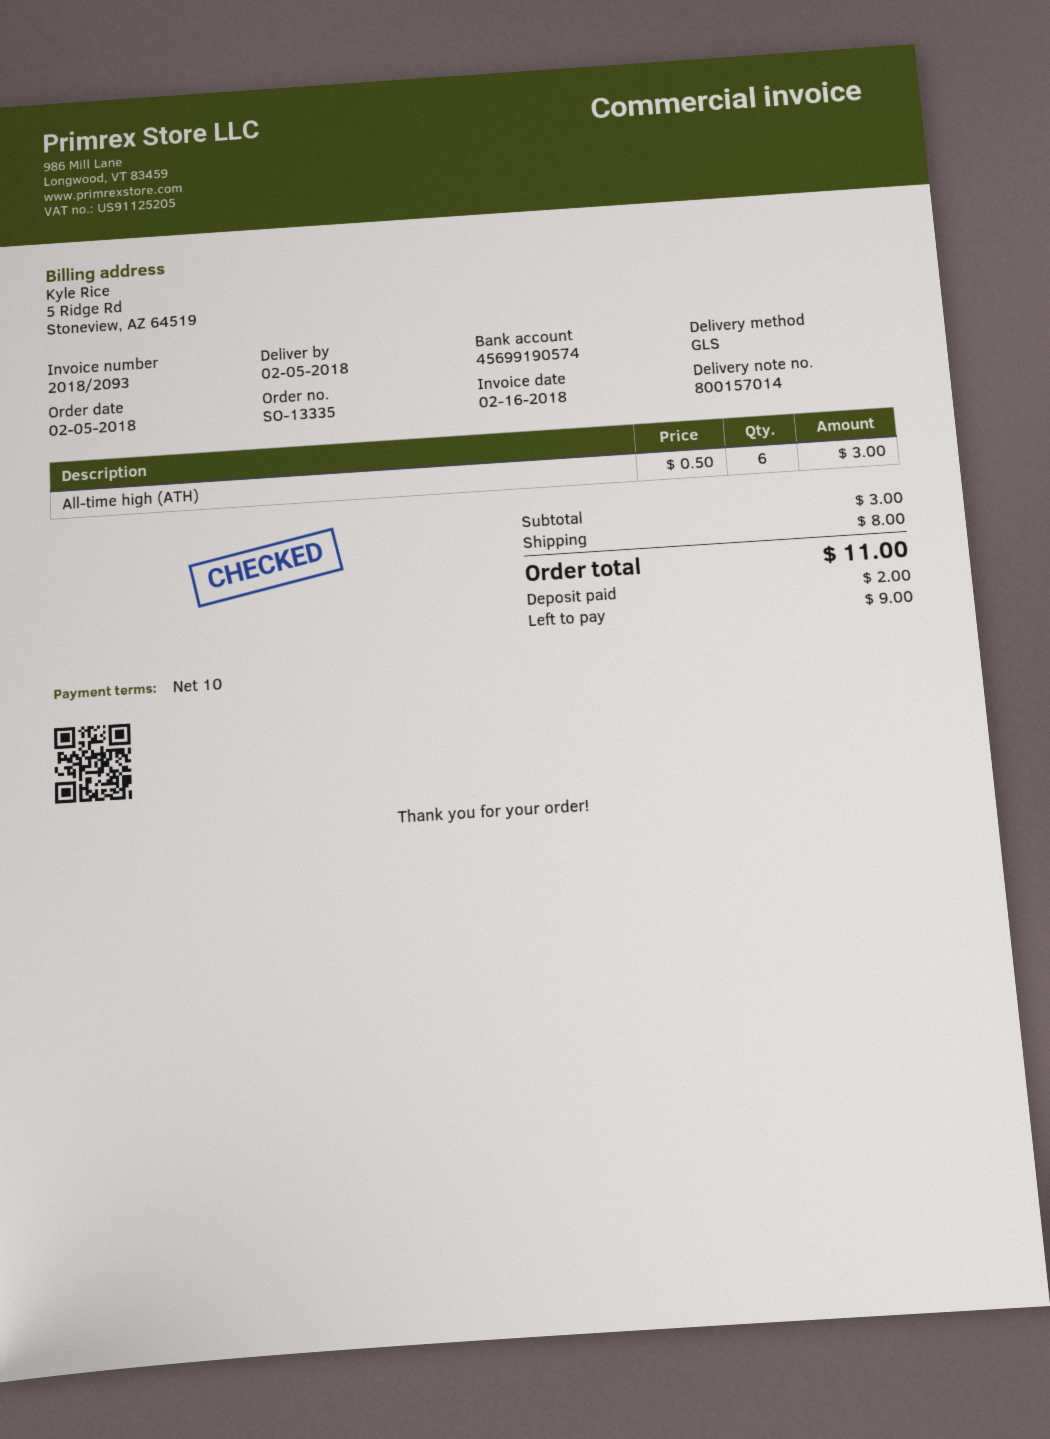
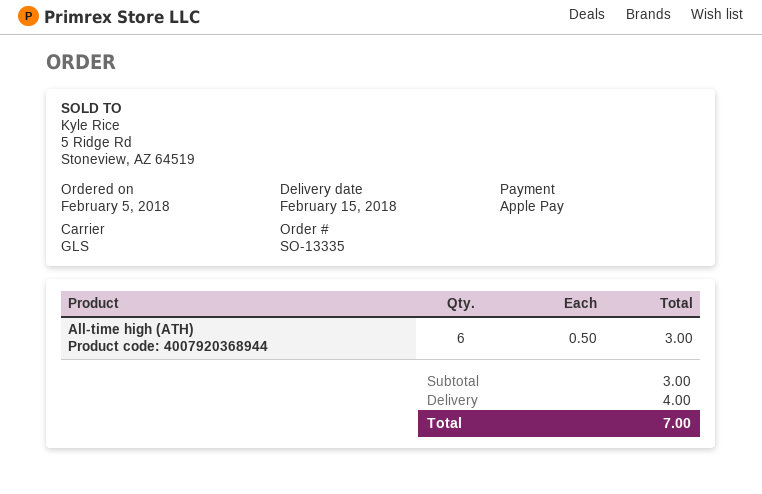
delivery date: 2018-02-05 -> 2018-02-15
shipping: 8.00 -> 4.00
total: 11.00 -> 7.00

